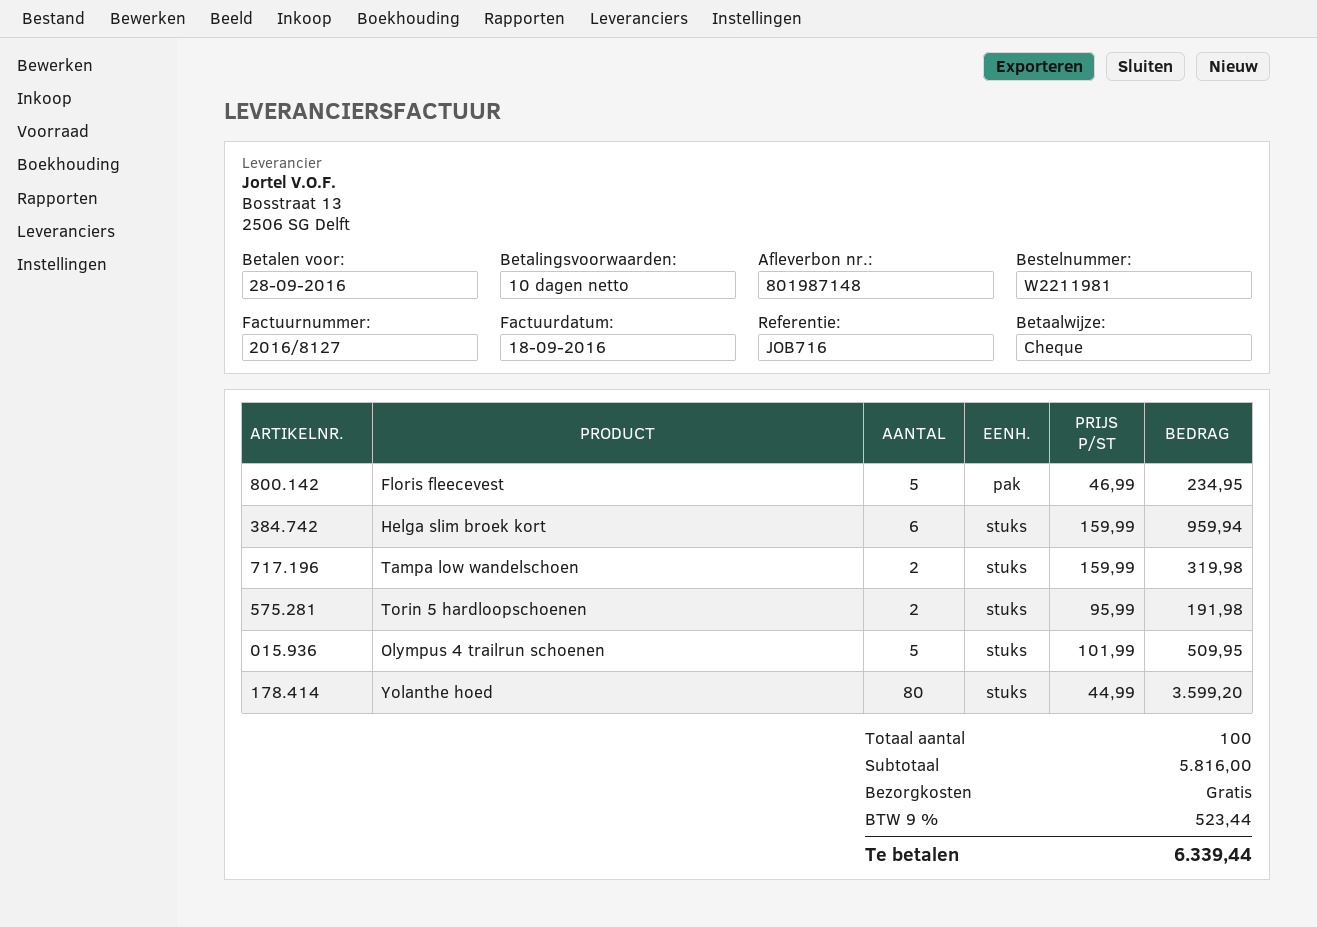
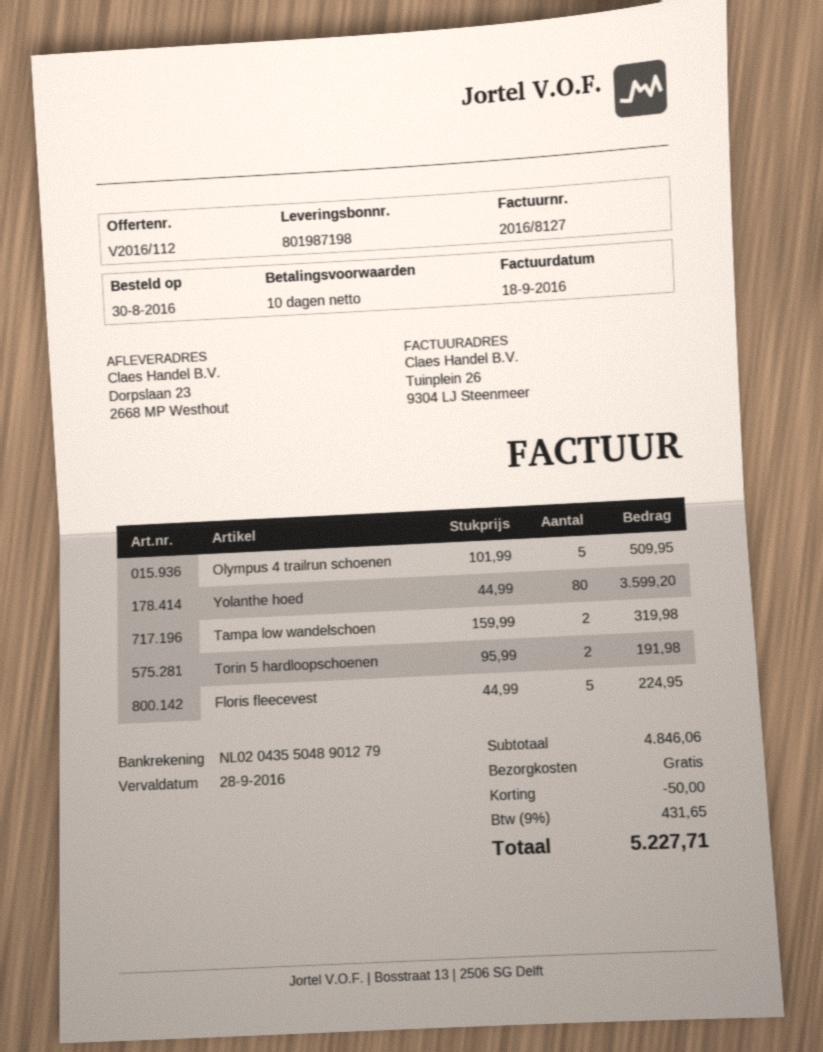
delivery note number: 801987148 -> 801987198
Floris fleecevest: 5 x 46.99 = 234.95 -> 5 x 44.99 = 224.95
Helga slim broek kort: 6 x 159.99 = 959.94 -> none
subtotal: 5816.00 -> 4846.06
discount: none -> 50.00
tax: 9% = 523.44 -> 9% = 431.65
total: 6339.44 -> 5227.71

